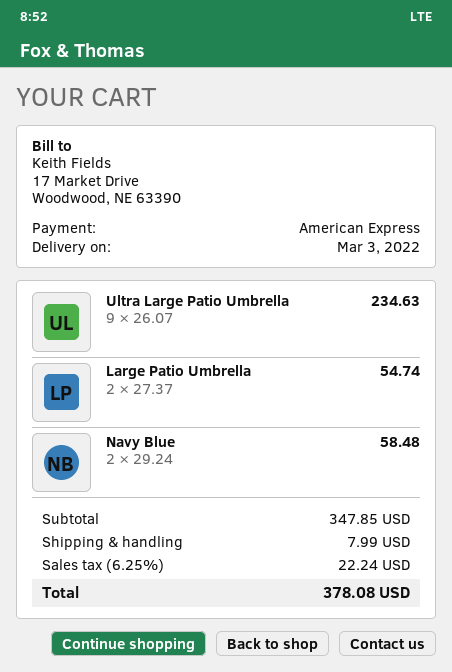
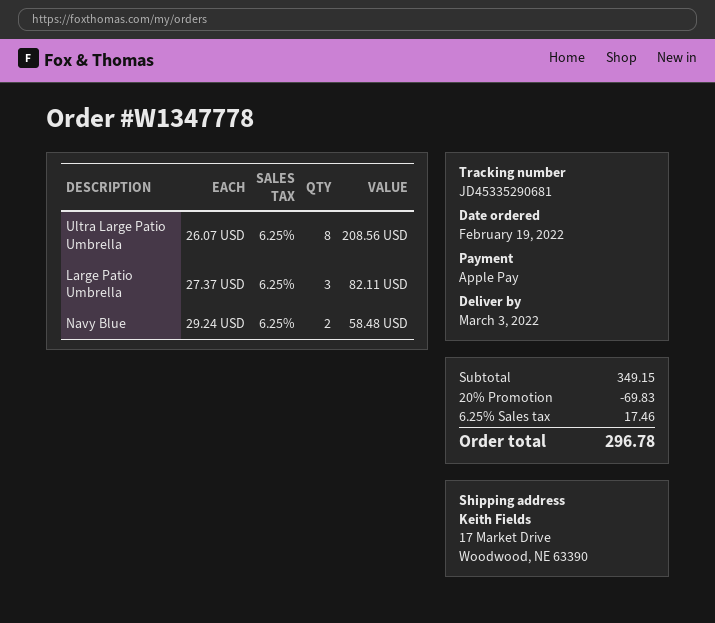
payment method: American Express -> Apple Pay
Ultra Large Patio Umbrella: 9 x 26.07 = 234.63 -> 8 x 26.07 = 208.56
Large Patio Umbrella: 2 x 27.37 = 54.74 -> 3 x 27.37 = 82.11
subtotal: 347.85 -> 349.15
discount: none -> 20% = 69.83
shipping: 7.99 -> none
tax: 6.25% = 22.24 -> 6.25% = 17.46
total: 378.08 -> 296.78

